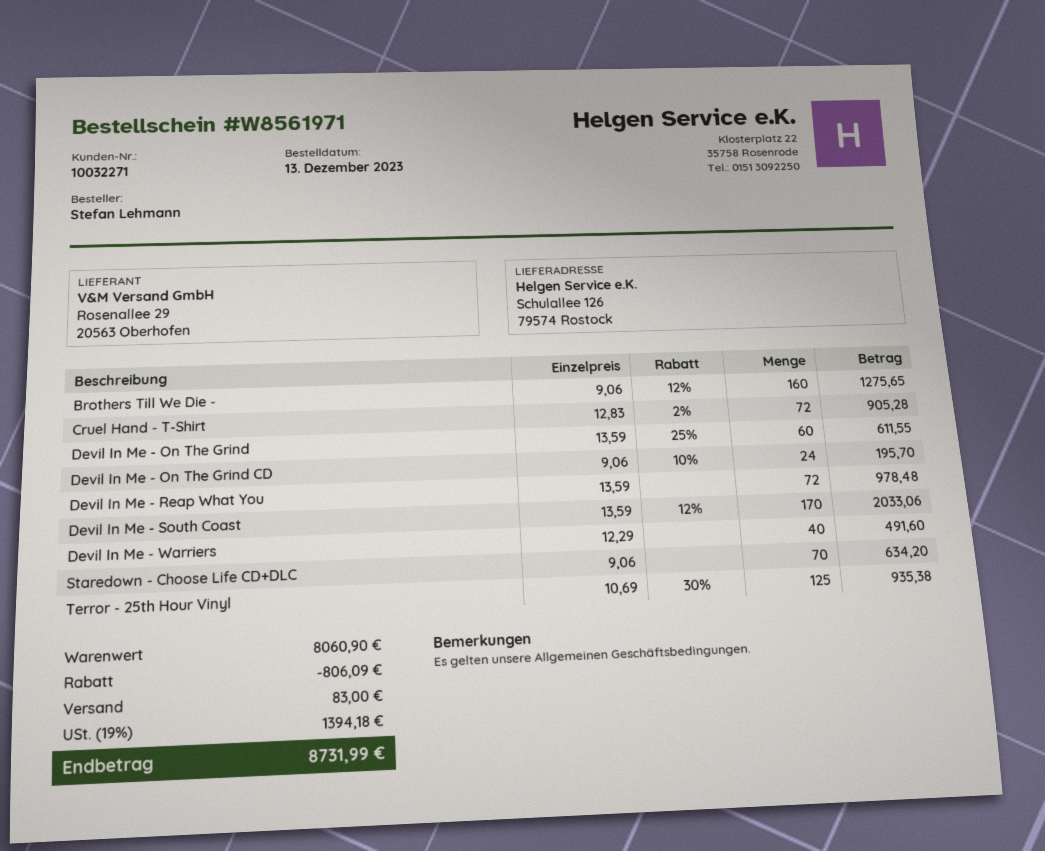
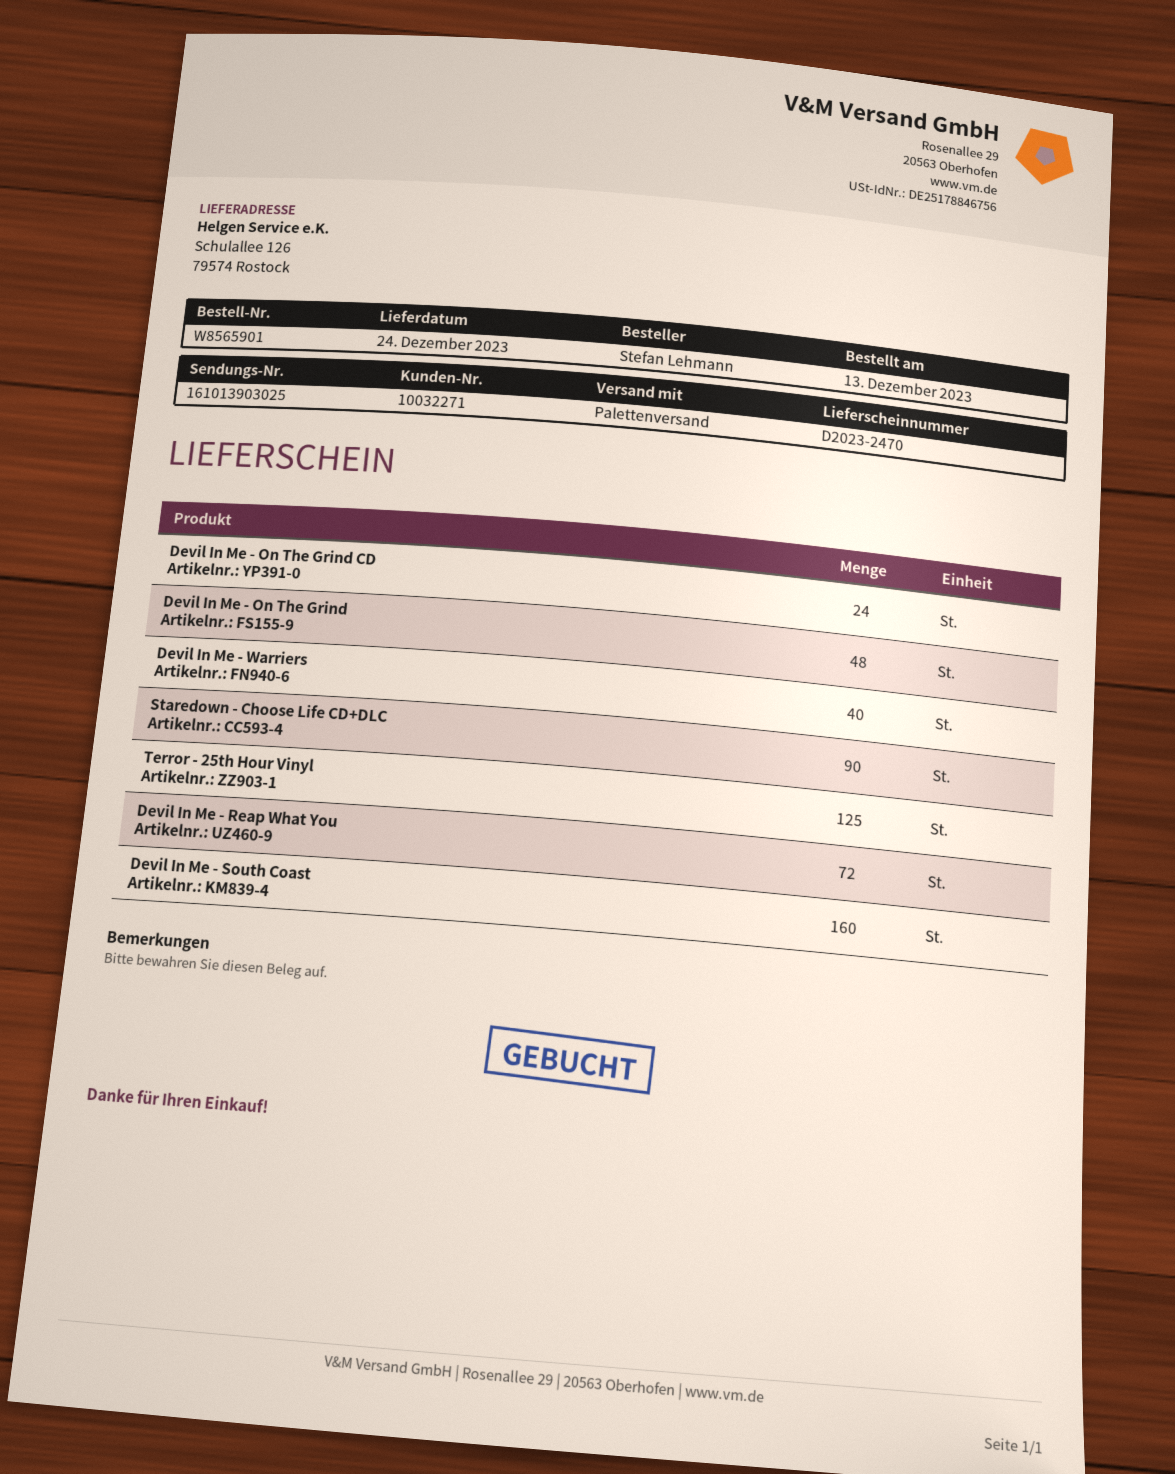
order number: W8561971 -> W8565901
Brothers Till We Die -: 160 -> none
Cruel Hand - T-Shirt: 72 -> none
Devil In Me - On The Grind: 60 -> 48
Devil In Me - South Coast: 170 -> 160
Staredown - Choose Life CD+DLC: 70 -> 90

